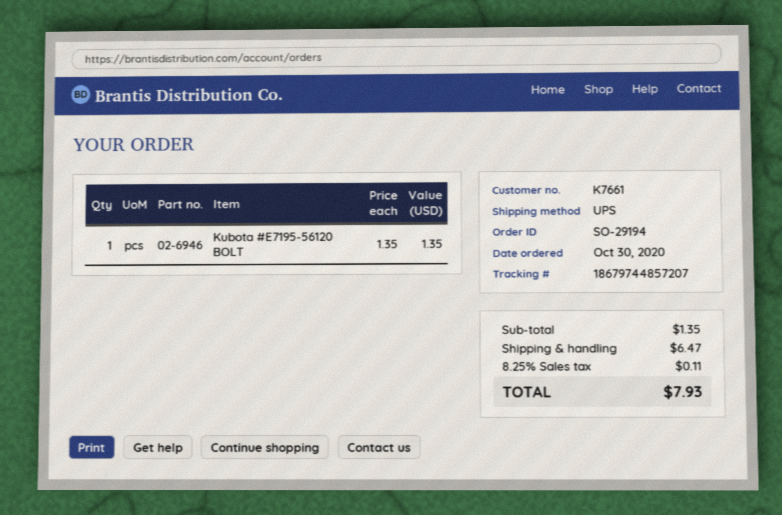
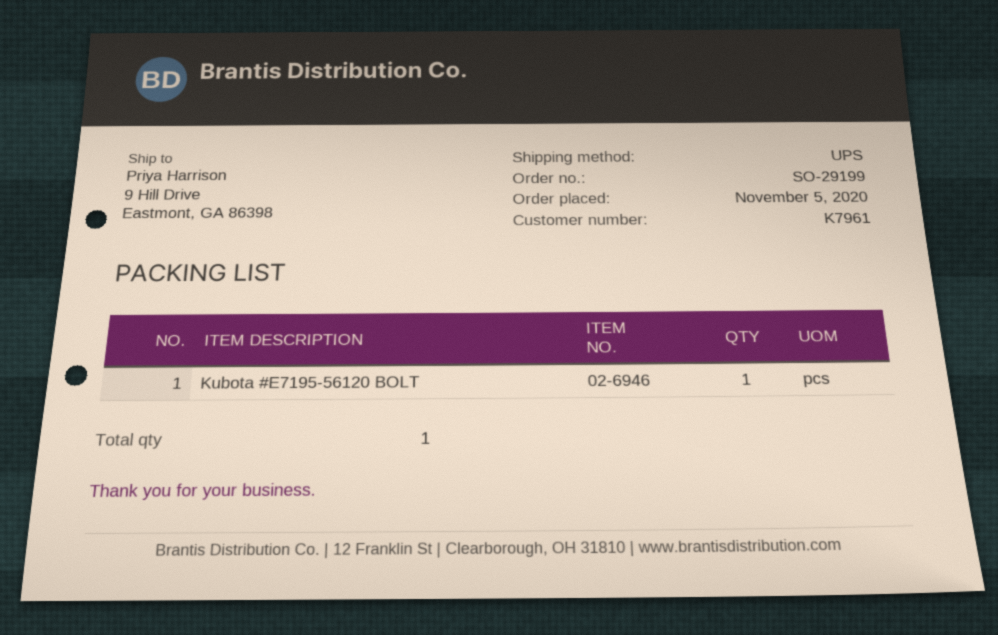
order number: SO-29194 -> SO-29199
order date: 2020-10-30 -> 2020-11-05
customer number: K7661 -> K7961

